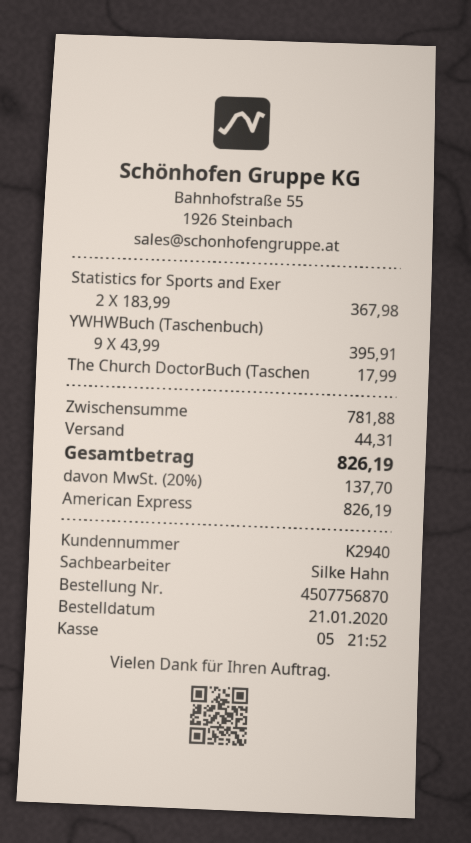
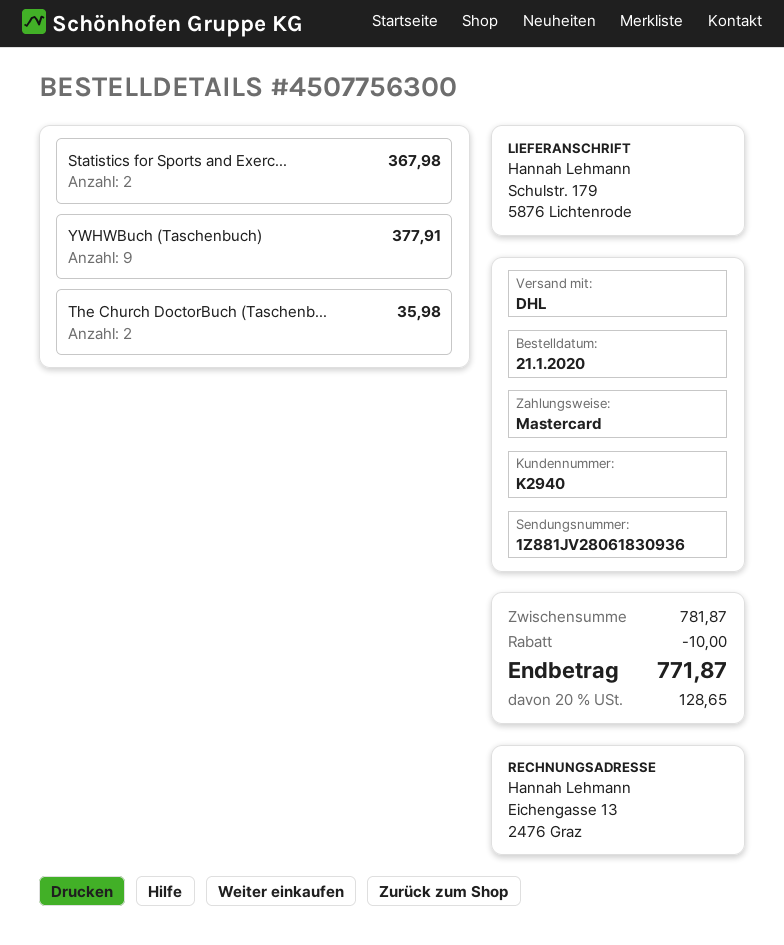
order number: 4507756870 -> 4507756300
payment method: American Express -> Mastercard
YWHWBuch (Taschenbuch): 9 for 395.91 -> 9 for 377.91
The Church DoctorBuch (Taschen: 1 for 17.99 -> 2 for 35.98
subtotal: 781.88 -> 781.87
discount: none -> 10.00
shipping: 44.31 -> none
tax: 20% = 137.70 -> 20% = 128.65
total: 826.19 -> 771.87

